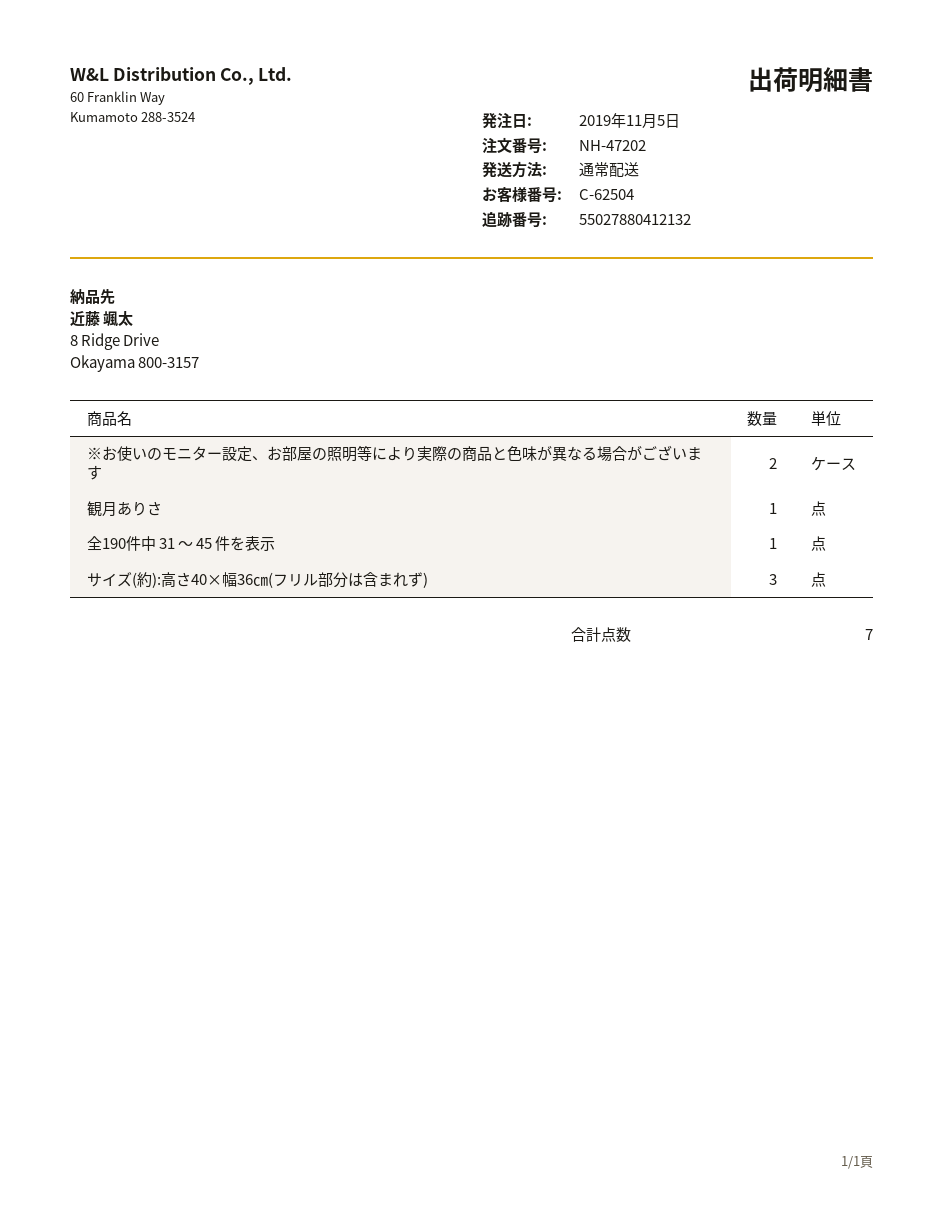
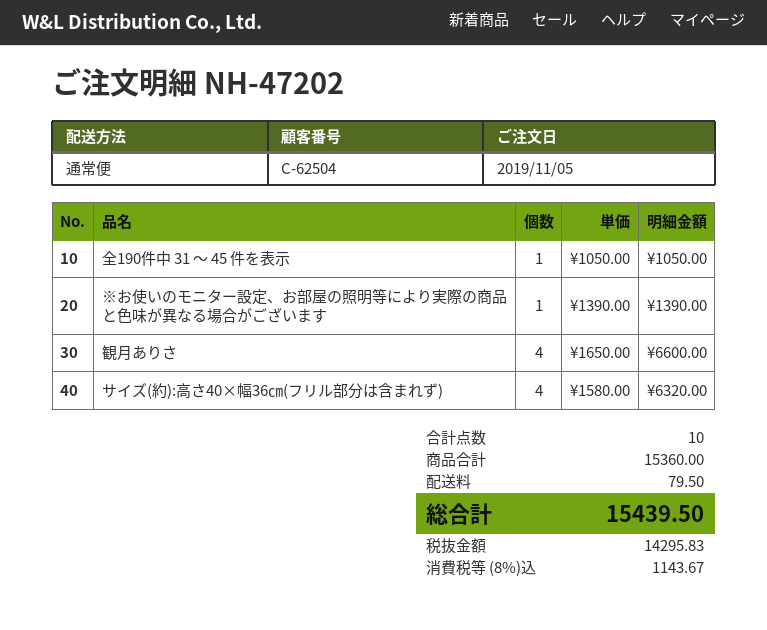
※お使いのモニター設定、お部屋の照明等により実際の商品と色味が異なる場合がございます: 2 -> 1
観月ありさ: 1 -> 4
サイズ(約):高さ40×幅36㎝(フリル部分は含まれず): 3 -> 4
total quantity: 7 -> 10

